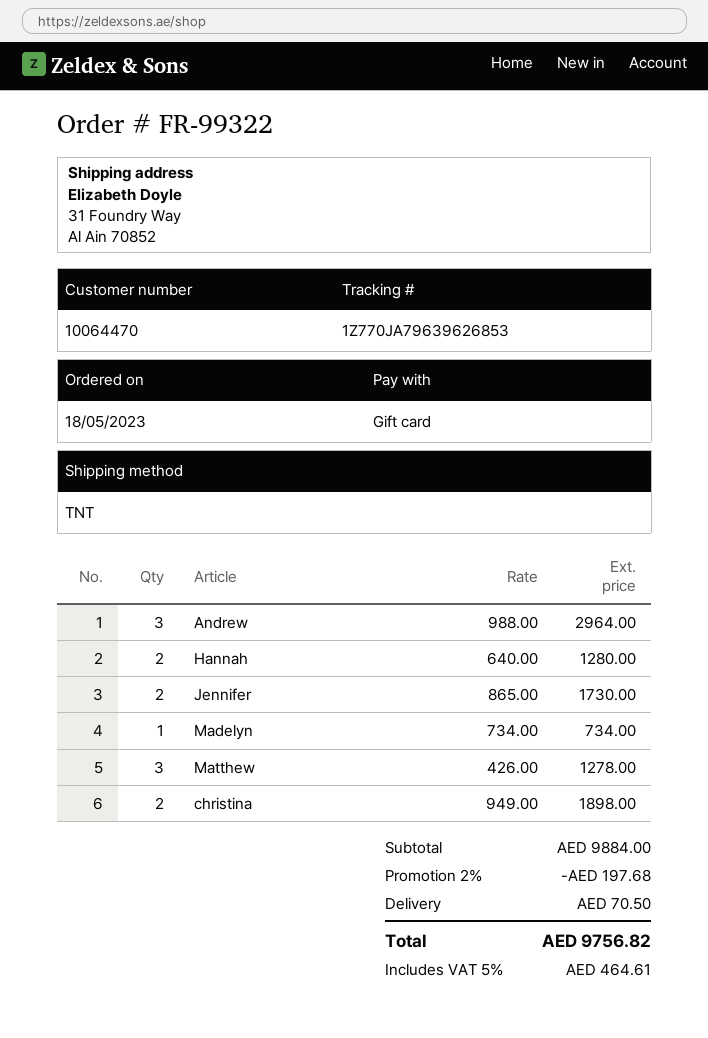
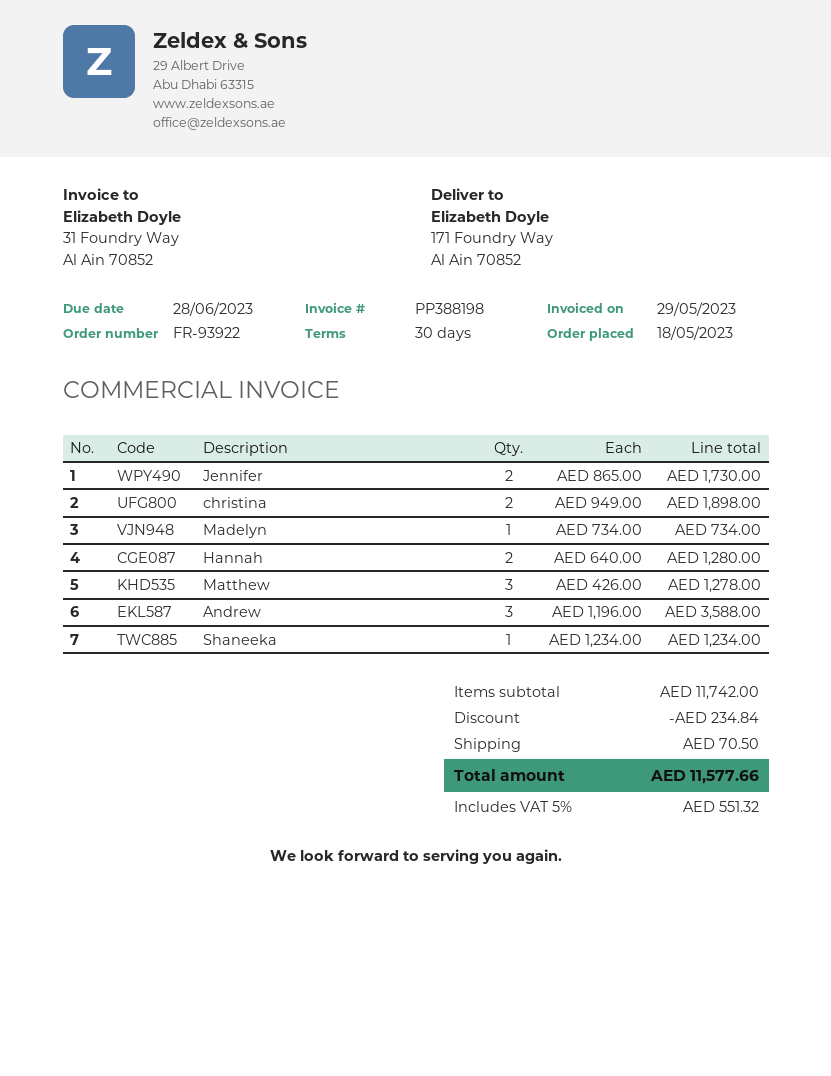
order number: FR-99322 -> FR-93922
ship to: 31 Foundry Way, Al Ain 70852 -> 171 Foundry Way, Al Ain 70852
Andrew: 3 x 988.00 = 2964.00 -> 3 x 1196.00 = 3588.00
Shaneeka: none -> 1 x 1234.00 = 1234.00
subtotal: 9884.00 -> 11742.00
discount: 197.68 -> 234.84
tax: 5% = 464.61 -> 5% = 551.32
total: 9756.82 -> 11577.66

